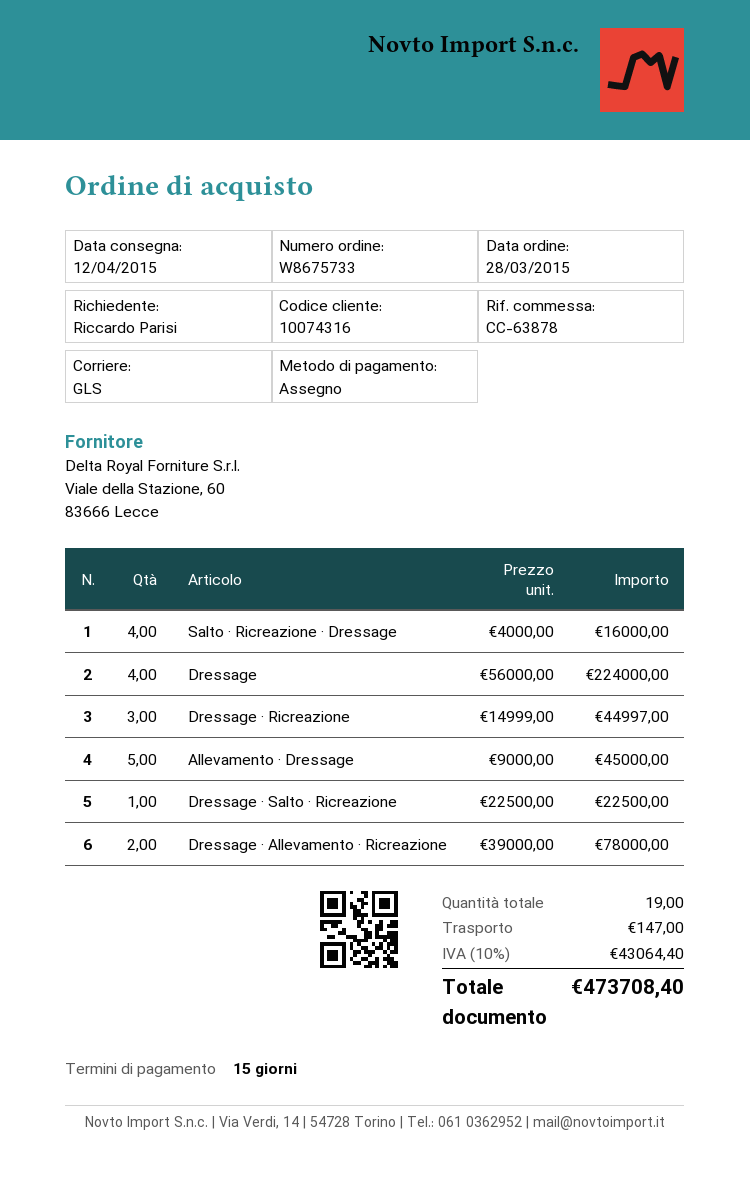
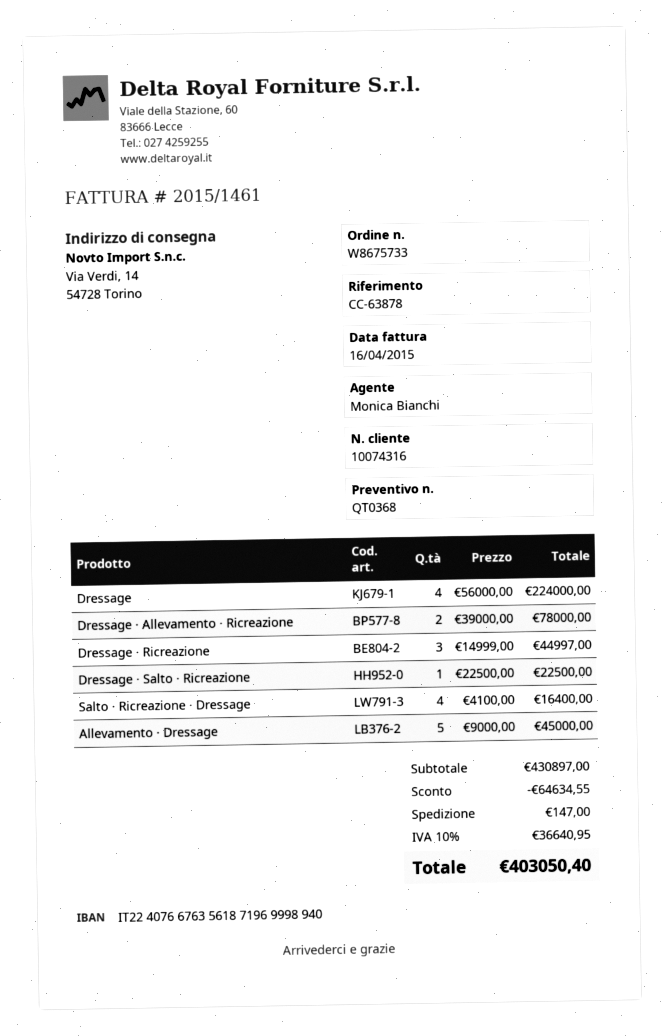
Salto · Ricreazione · Dressage: 4 x 4000.00 = 16000.00 -> 4 x 4100.00 = 16400.00
discount: none -> 64634.55
tax: 10% = 43064.40 -> 10% = 36640.95
total: 473708.40 -> 403050.40

